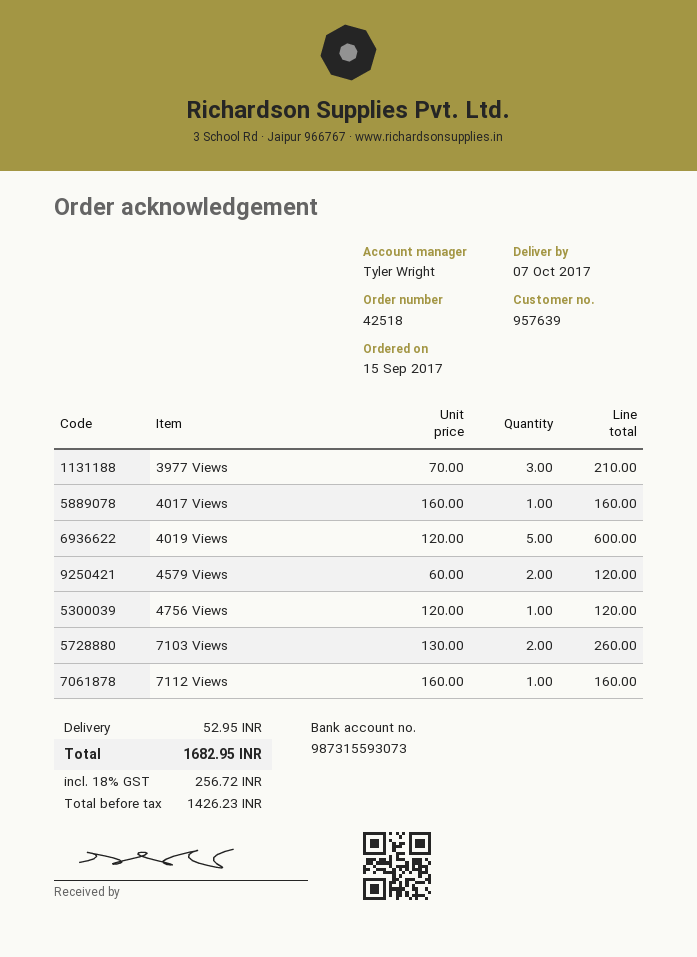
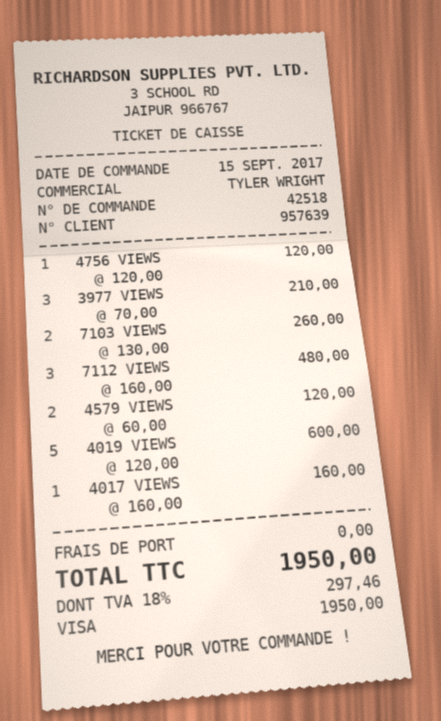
7112 Views: 1 x 160.00 = 160.00 -> 3 x 160.00 = 480.00
shipping: 52.95 -> 0.00
tax: 18% = 256.72 -> 18% = 297.46
total: 1682.95 -> 1950.00

